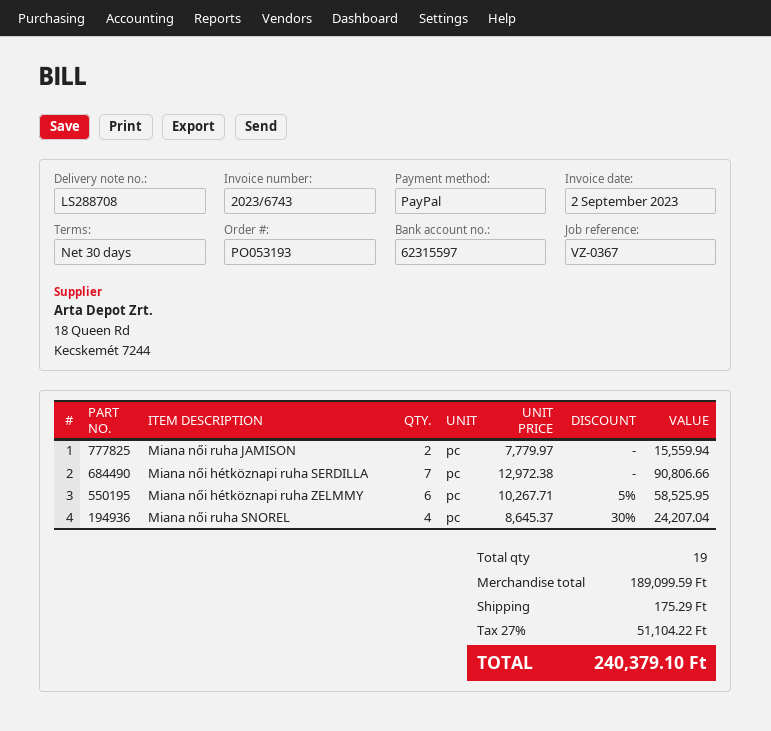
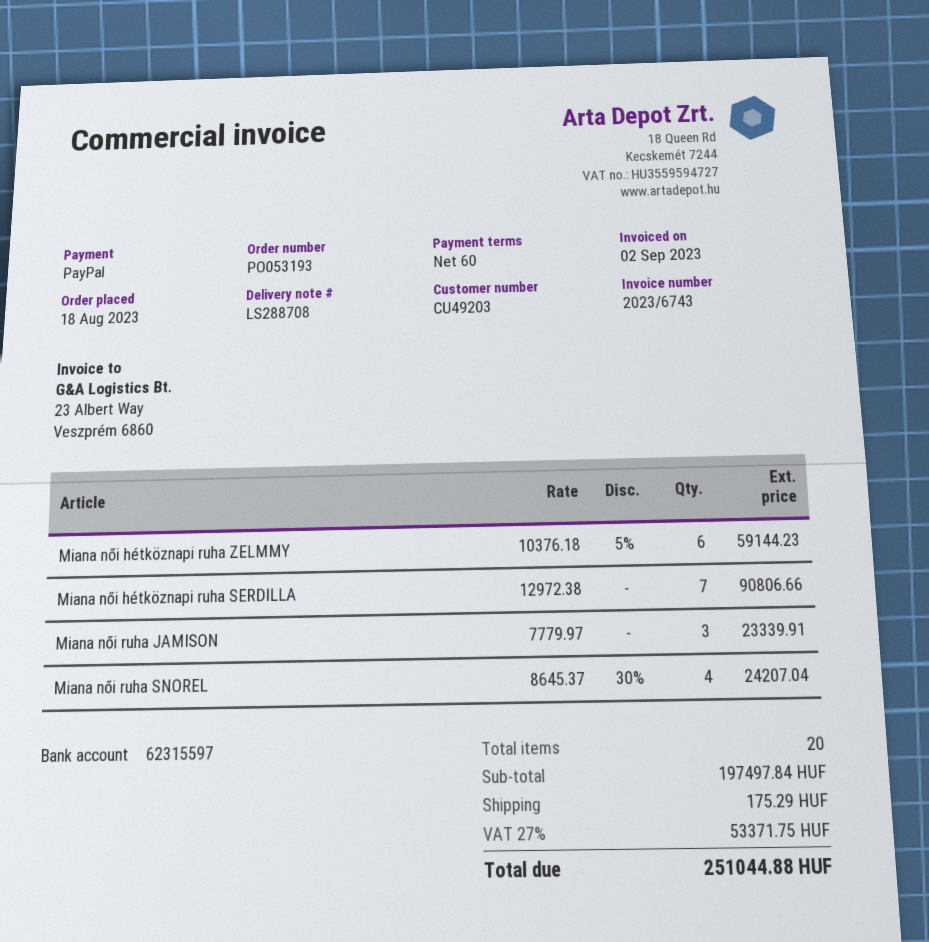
payment terms: 30 days -> 60 days
Miana női ruha JAMISON: 2 x 7779.97 = 15559.94 -> 3 x 7779.97 = 23339.91
Miana női hétköznapi ruha ZELMMY: 6 x 10267.71 - 5% = 58525.95 -> 6 x 10376.18 - 5% = 59144.23
total quantity: 19 -> 20
subtotal: 189099.59 -> 197497.84
tax: 27% = 51104.22 -> 27% = 53371.75
total: 240379.10 -> 251044.88

